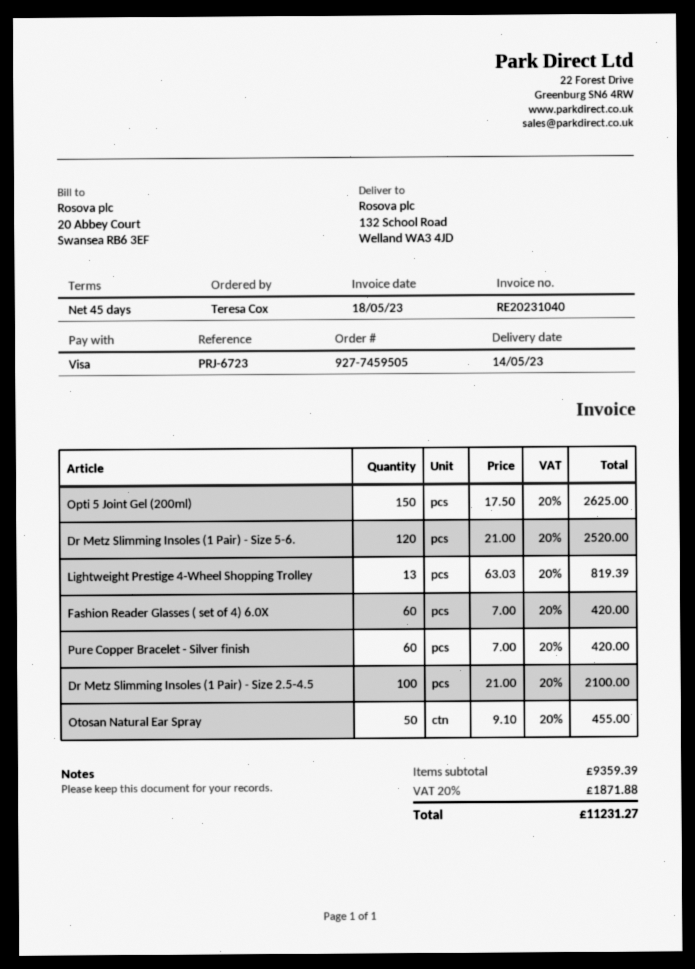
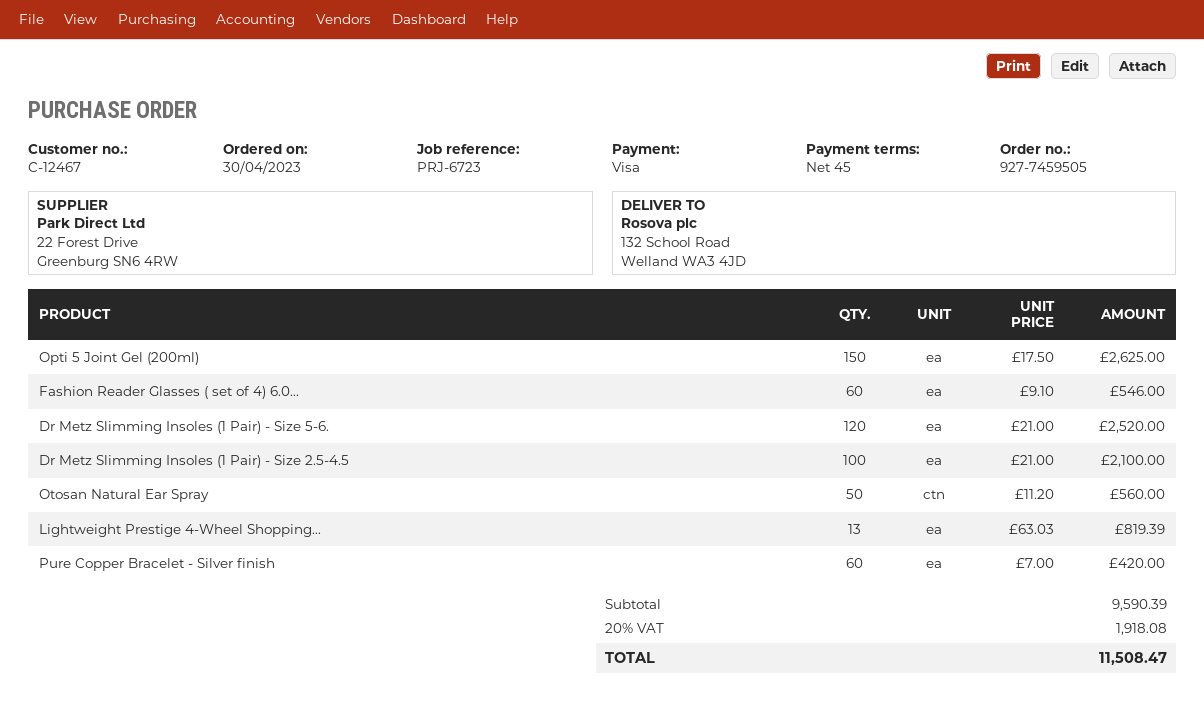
Fashion Reader Glasses ( set of 4) 6.0X: 60 x 7.00 = 420.00 -> 60 x 9.10 = 546.00
Otosan Natural Ear Spray: 50 x 9.10 = 455.00 -> 50 x 11.20 = 560.00
subtotal: 9359.39 -> 9590.39
tax: 20% = 1871.88 -> 20% = 1918.08
total: 11231.27 -> 11508.47

